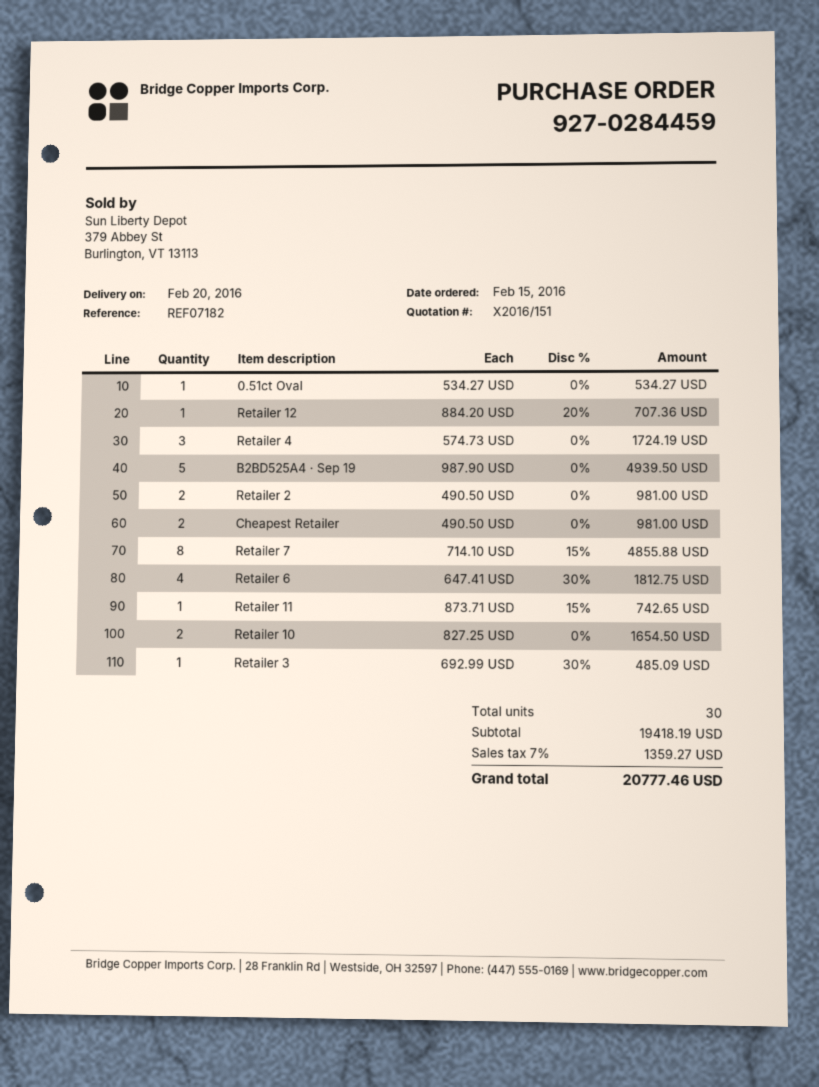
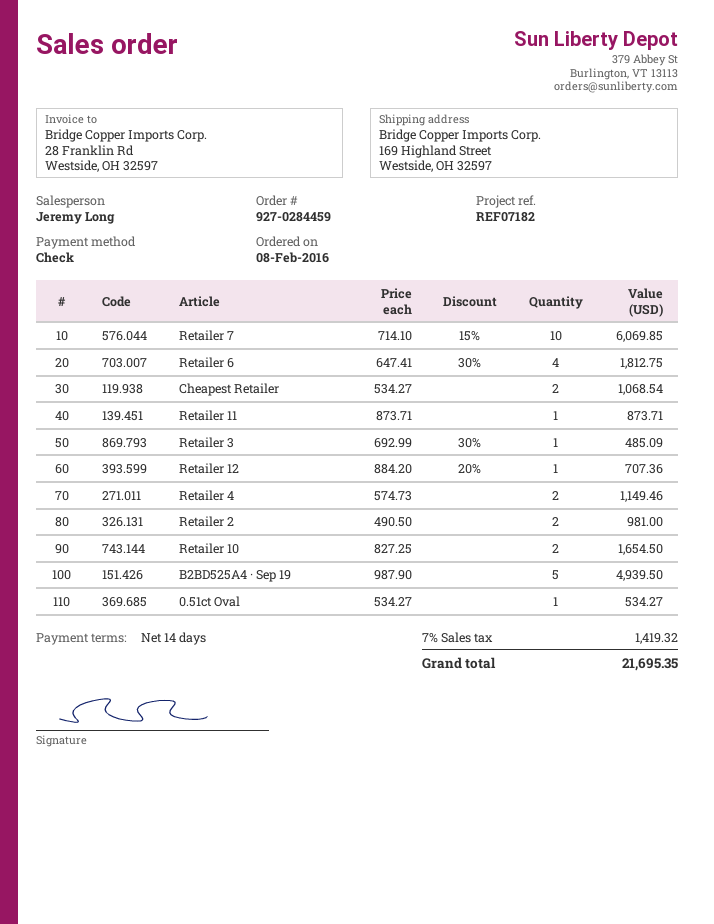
order date: 2016-02-15 -> 2016-02-08
Retailer 4: 3 x 574.73 = 1724.19 -> 2 x 574.73 = 1149.46
Cheapest Retailer: 2 x 490.50 = 981.00 -> 2 x 534.27 = 1068.54
Retailer 7: 8 x 714.10 - 15% = 4855.88 -> 10 x 714.10 - 15% = 6069.85
Retailer 11: 1 x 873.71 - 15% = 742.65 -> 1 x 873.71 = 873.71
tax: 7% = 1359.27 -> 7% = 1419.32
total: 20777.46 -> 21695.35

